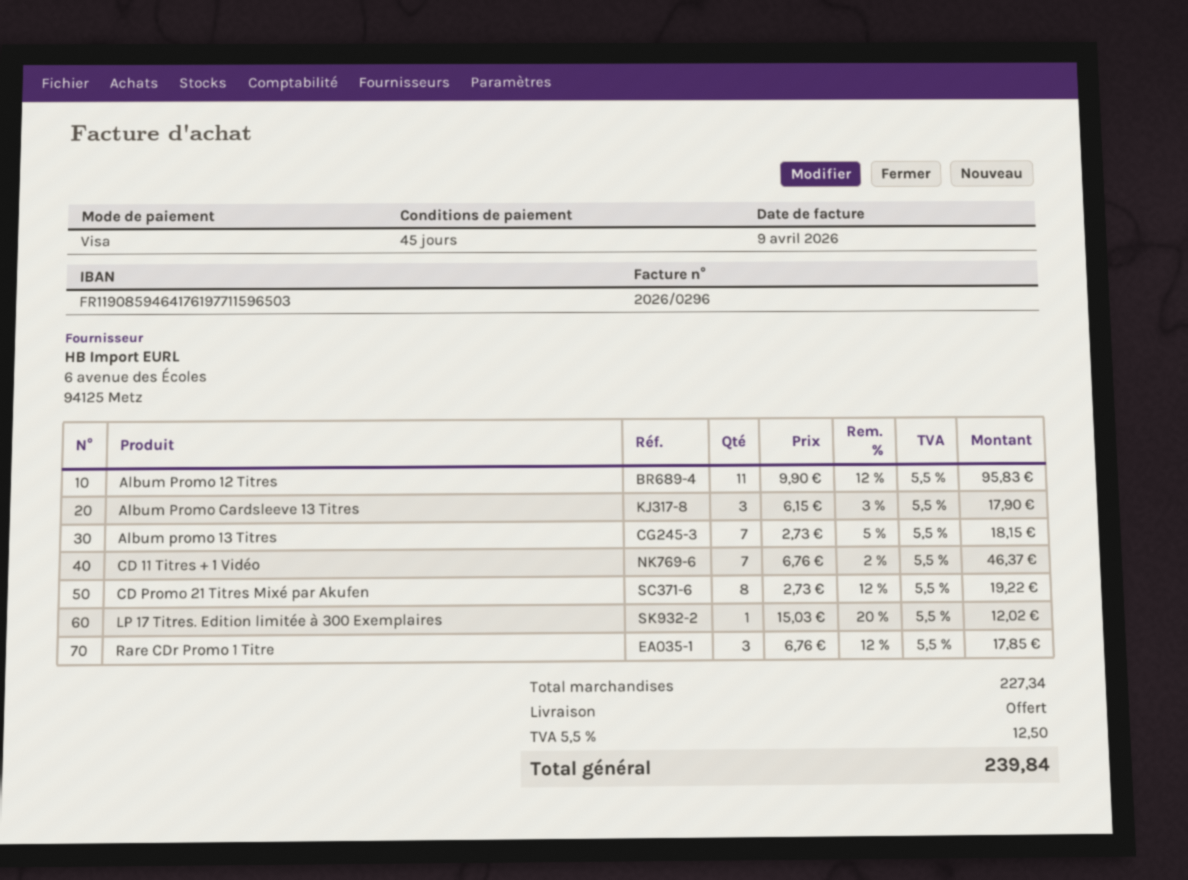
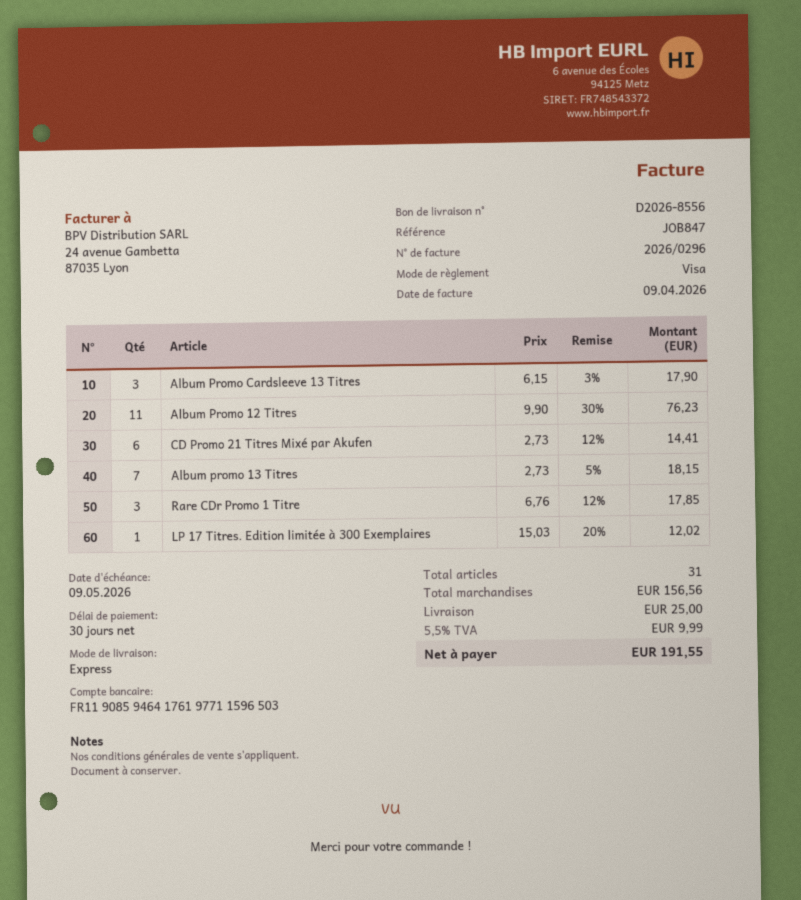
payment terms: 45 days -> 30 days
Album Promo 12 Titres: 11 x 9.90 - 12% = 95.83 -> 11 x 9.90 - 30% = 76.23
CD 11 Titres + 1 Vidéo: 7 x 6.76 - 2% = 46.37 -> none
CD Promo 21 Titres Mixé par Akufen: 8 x 2.73 - 12% = 19.22 -> 6 x 2.73 - 12% = 14.41
subtotal: 227.34 -> 156.56
shipping: 0.00 -> 25.00
tax: 5.5% = 12.50 -> 5.5% = 9.99
total: 239.84 -> 191.55

